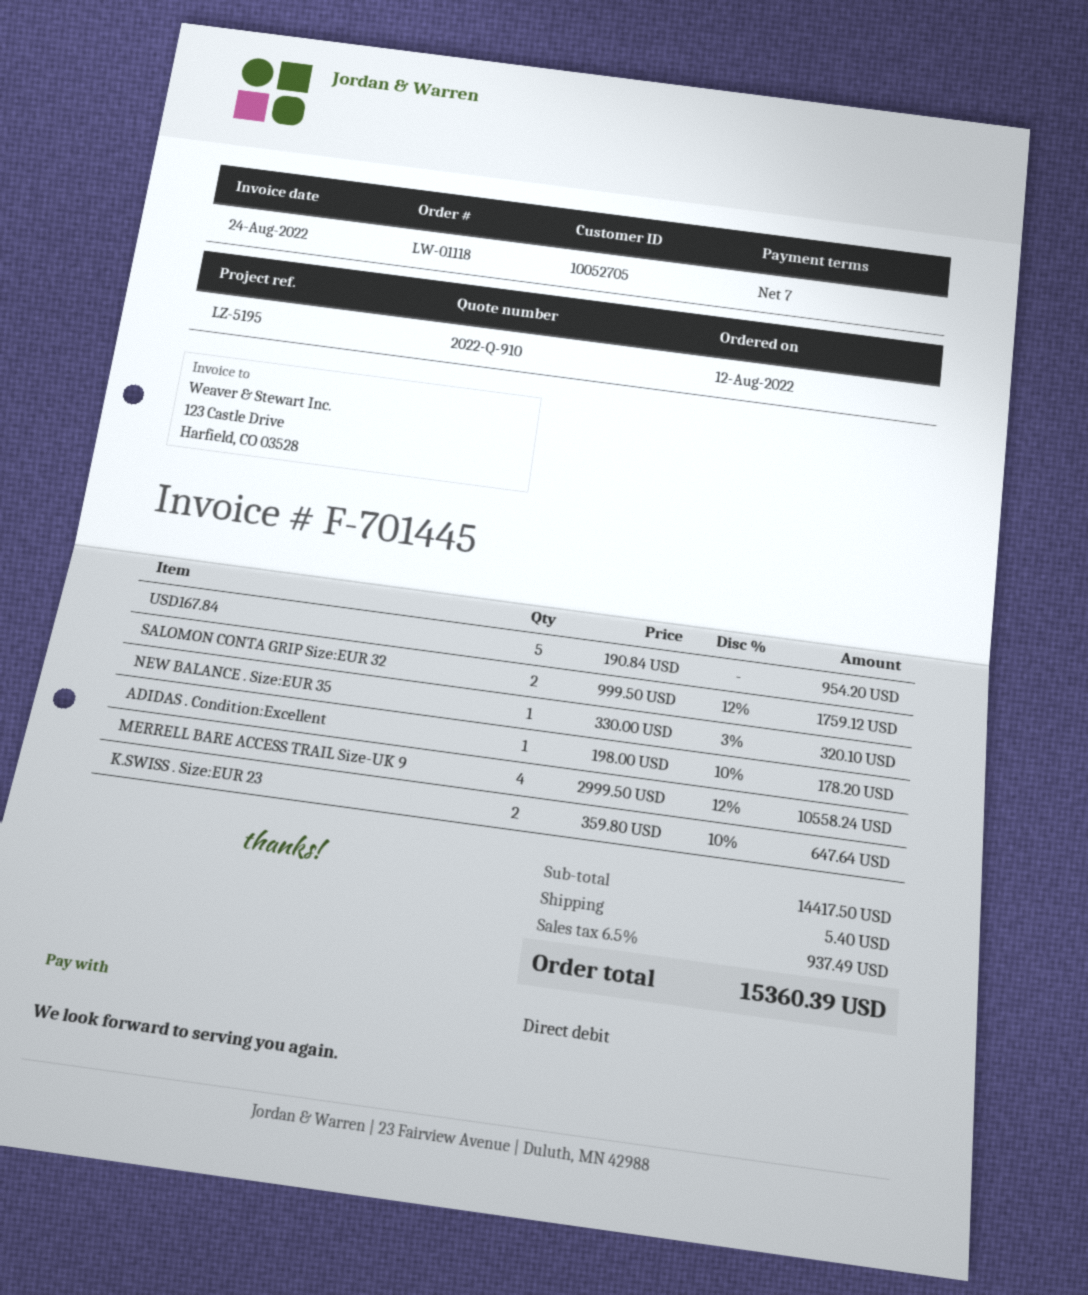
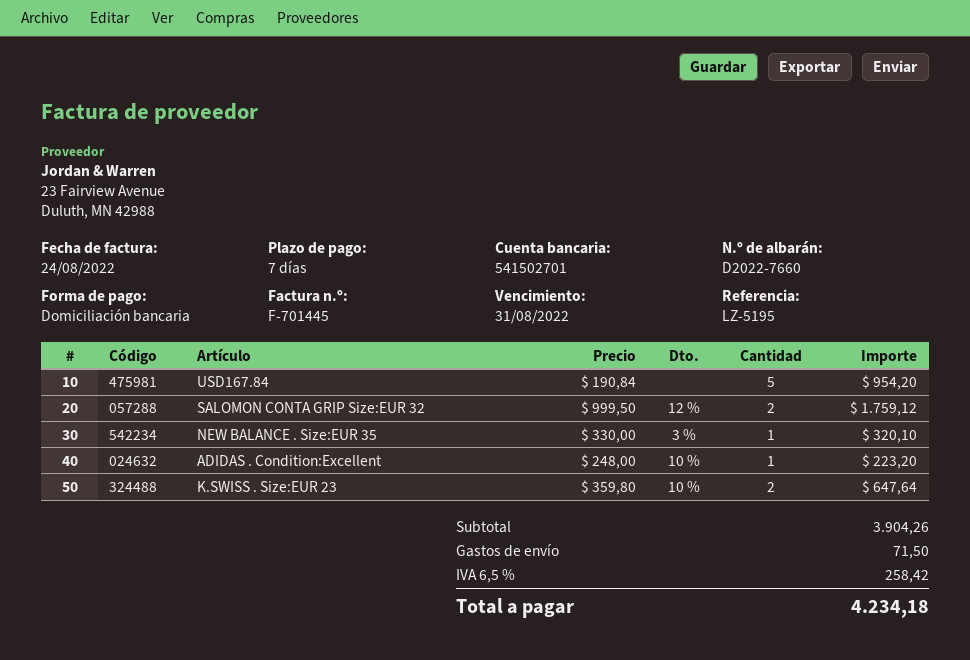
ADIDAS . Condition:Excellent: 1 x 198.00 - 10% = 178.20 -> 1 x 248.00 - 10% = 223.20
MERRELL BARE ACCESS TRAIL Size-UK 9: 4 x 2999.50 - 12% = 10558.24 -> none
subtotal: 14417.50 -> 3904.26
shipping: 5.40 -> 71.50
tax: 6.5% = 937.49 -> 6.5% = 258.42
total: 15360.39 -> 4234.18

